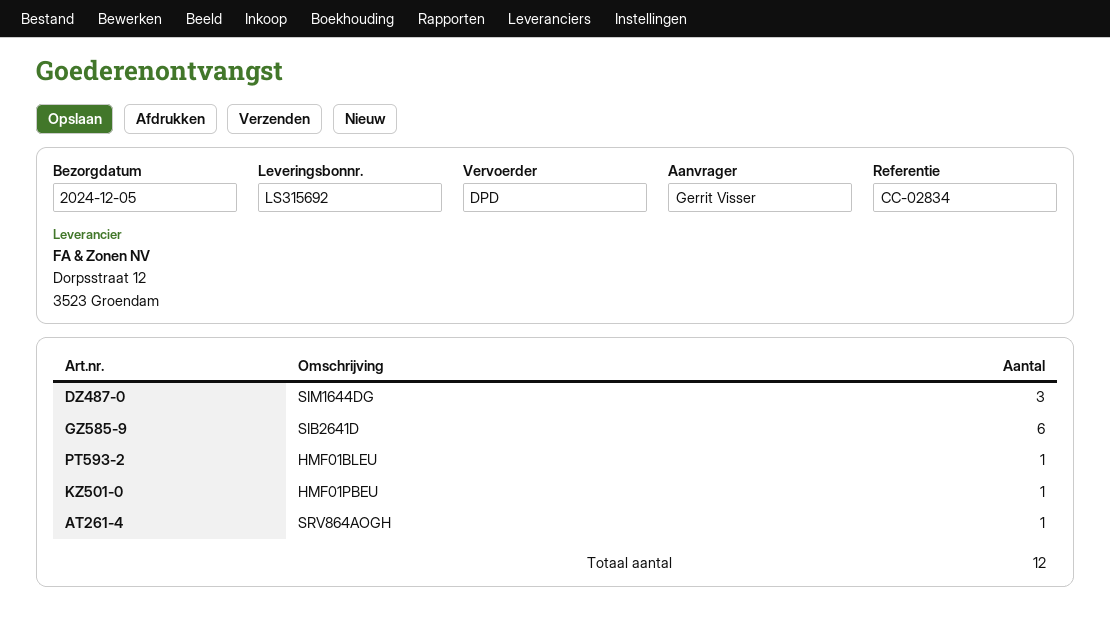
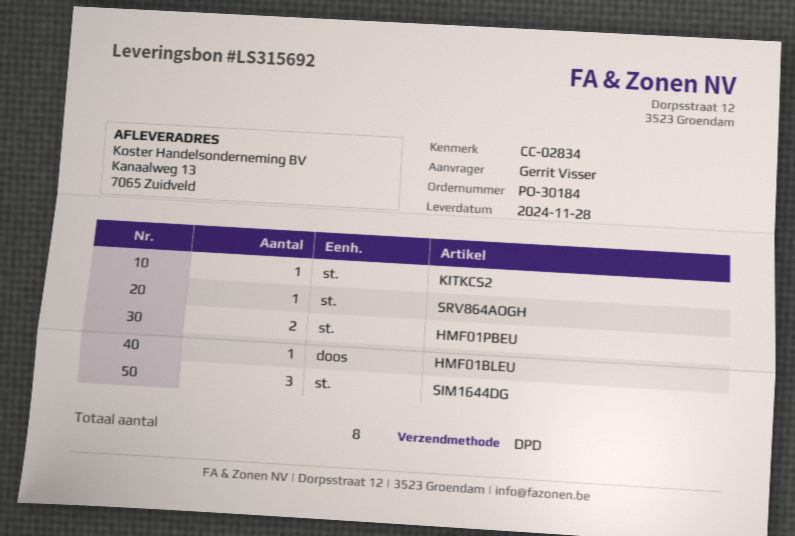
delivery date: 2024-12-05 -> 2024-11-28
SIB2641D: 6 -> none
HMF01PBEU: 1 -> 2
KITKCS2: none -> 1
total quantity: 12 -> 8

